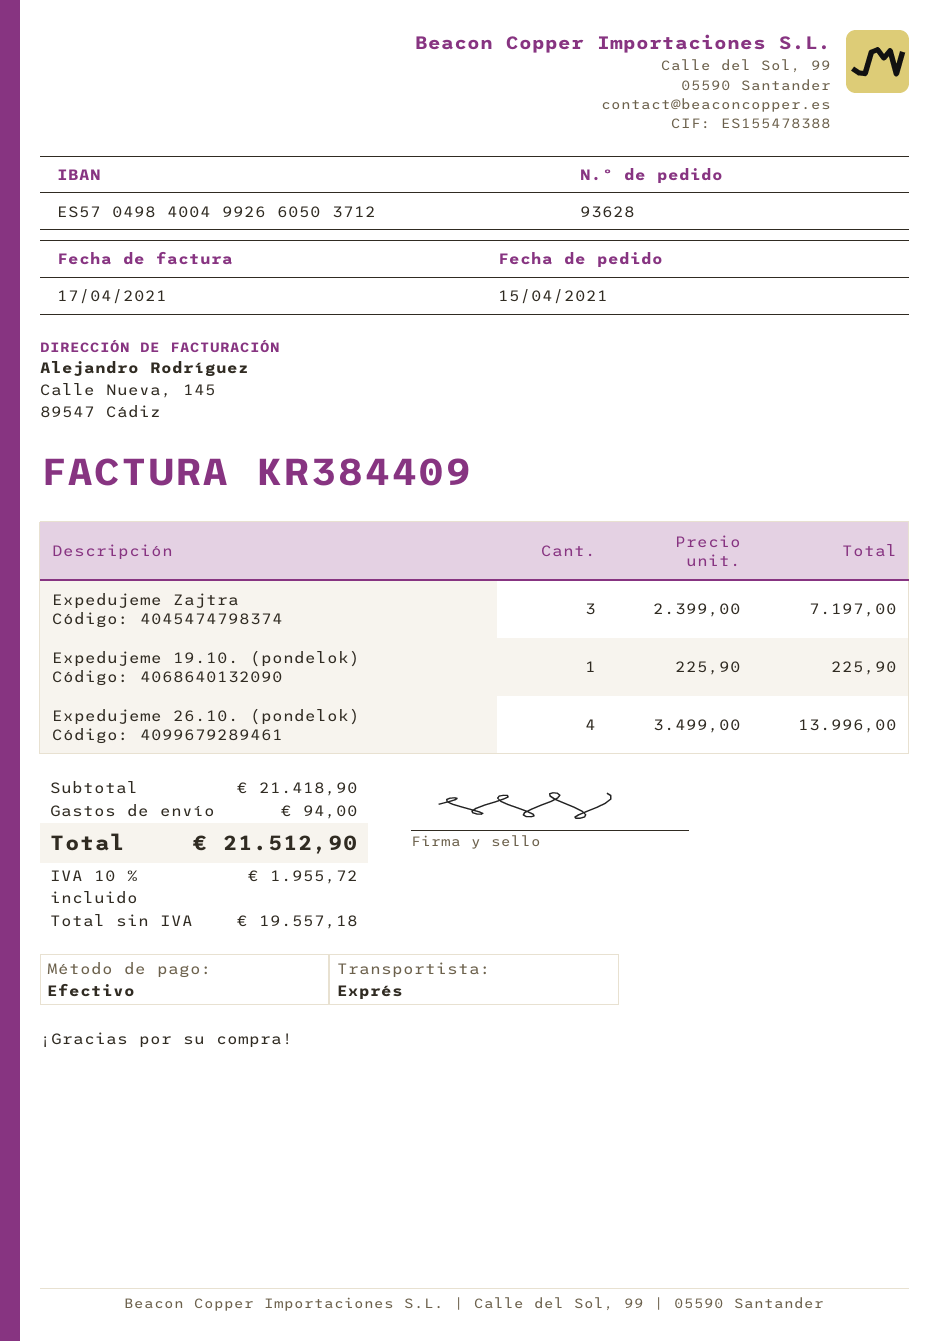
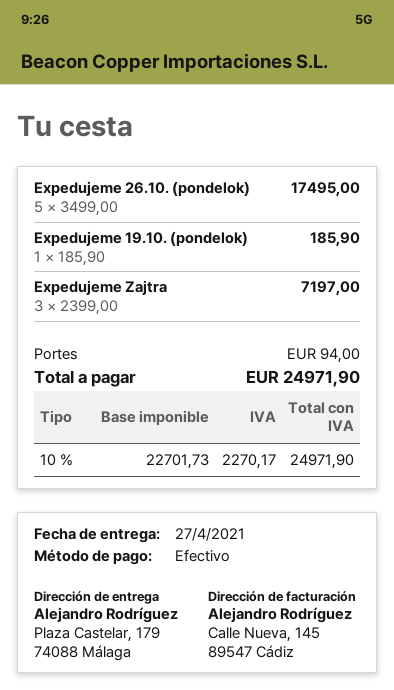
Expedujeme 19.10. (pondelok): 1 x 225.90 = 225.90 -> 1 x 185.90 = 185.90
Expedujeme 26.10. (pondelok): 4 x 3499.00 = 13996.00 -> 5 x 3499.00 = 17495.00
net: 19557.18 -> 22701.73
tax: 10% = 1955.72 -> 10% = 2270.17
total: 21512.90 -> 24971.90

